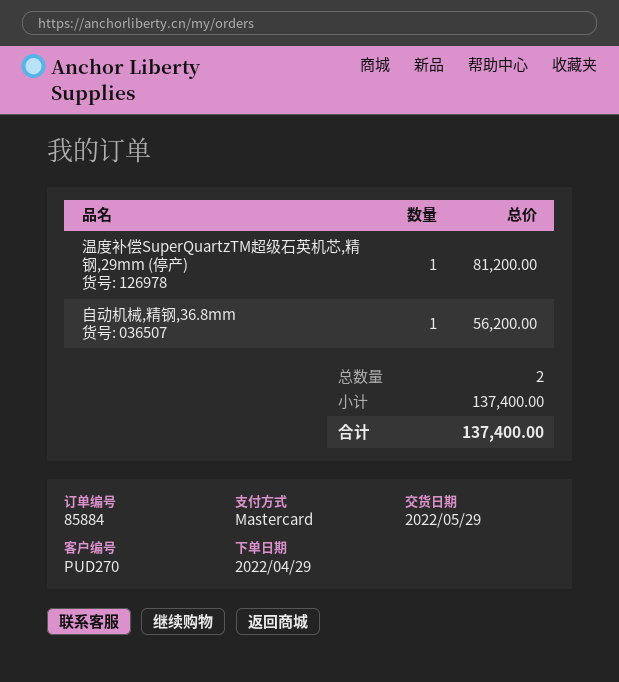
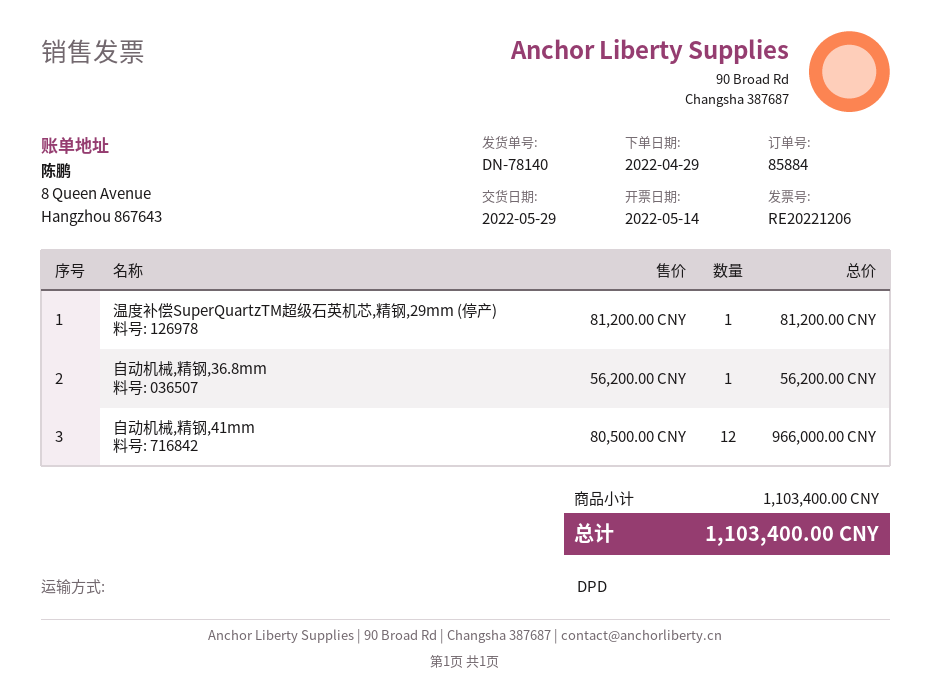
自动机械,精钢,41mm: none -> 12 for 966000.00
subtotal: 137400.00 -> 1103400.00
total: 137400.00 -> 1103400.00

